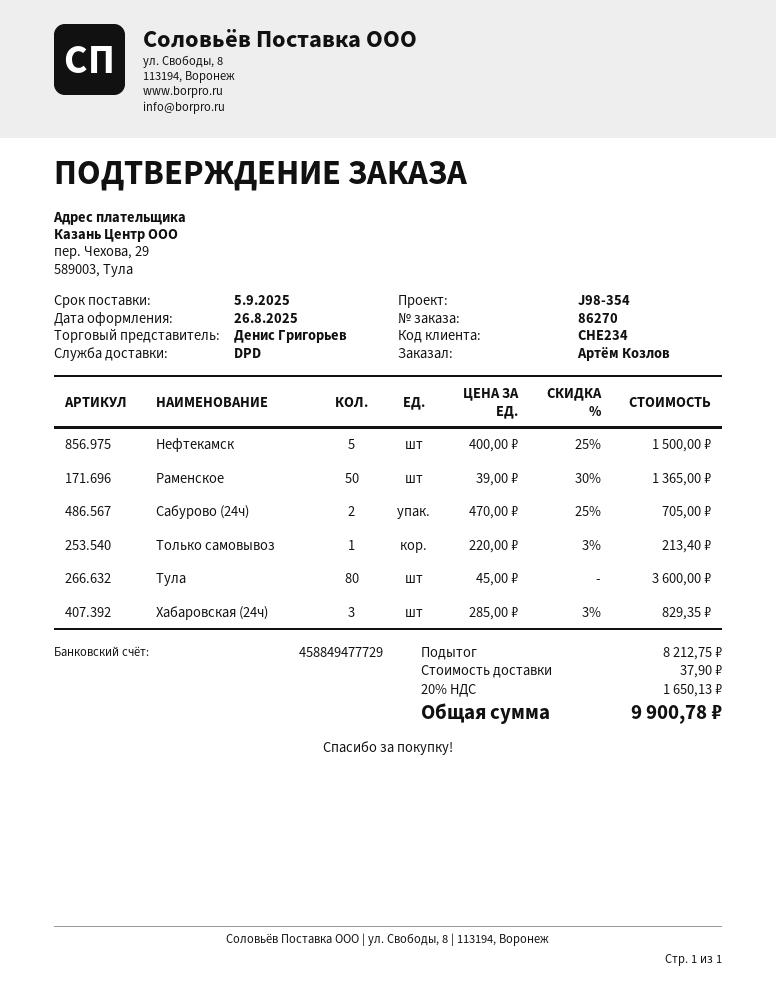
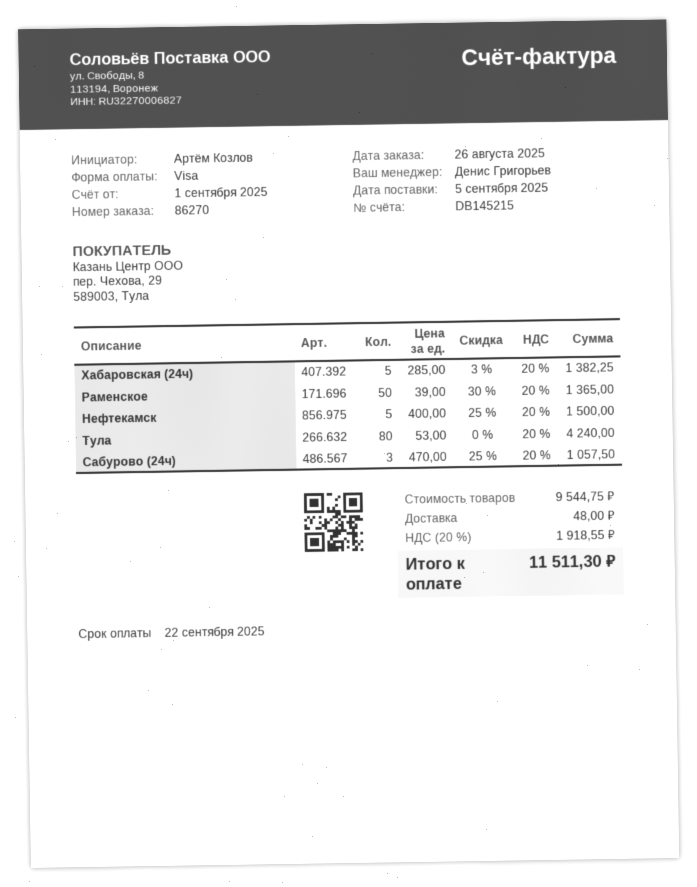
Сабурово (24ч): 2 x 470.00 - 25% = 705.00 -> 3 x 470.00 - 25% = 1057.50
Только самовывоз: 1 x 220.00 - 3% = 213.40 -> none
Тула: 80 x 45.00 = 3600.00 -> 80 x 53.00 = 4240.00
Хабаровская (24ч): 3 x 285.00 - 3% = 829.35 -> 5 x 285.00 - 3% = 1382.25
subtotal: 8212.75 -> 9544.75
shipping: 37.90 -> 48.00
tax: 20% = 1650.13 -> 20% = 1918.55
total: 9900.78 -> 11511.30

